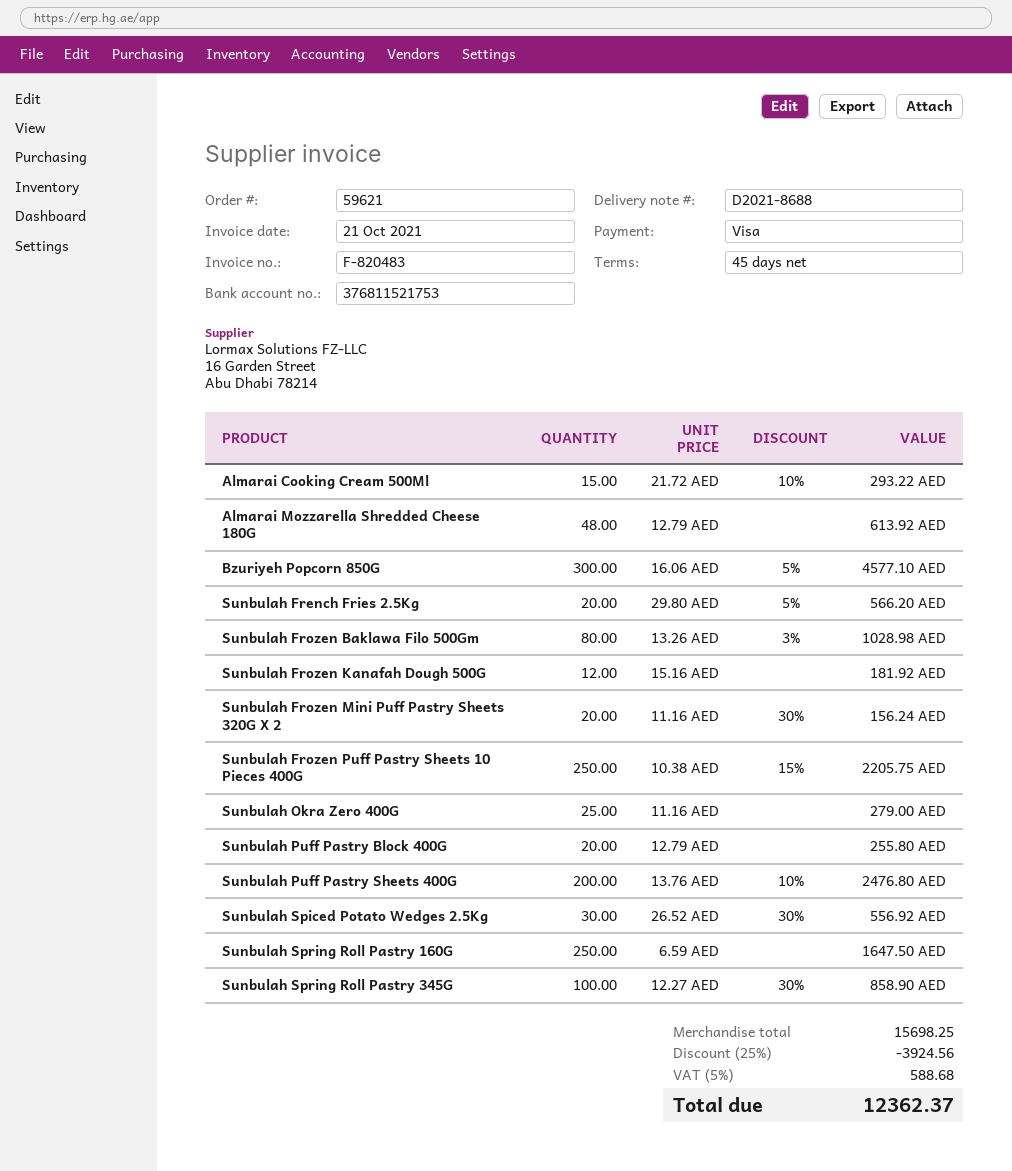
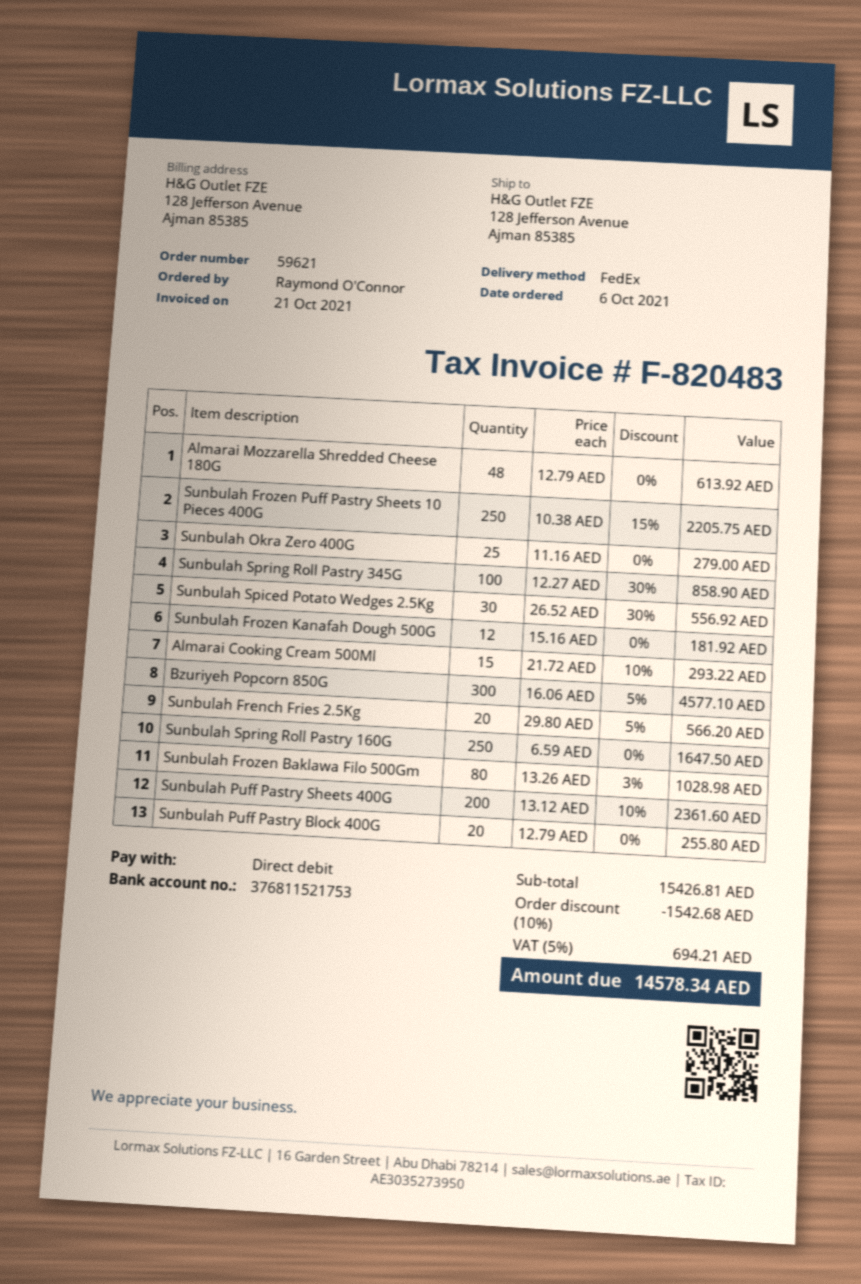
payment method: Visa -> direct debit
Sunbulah Frozen Mini Puff Pastry Sheets 320G X 2: 20 x 11.16 - 30% = 156.24 -> none
Sunbulah Puff Pastry Sheets 400G: 200 x 13.76 - 10% = 2476.80 -> 200 x 13.12 - 10% = 2361.60
subtotal: 15698.25 -> 15426.81
discount: 25% = 3924.56 -> 10% = 1542.68
tax: 5% = 588.68 -> 5% = 694.21
total: 12362.37 -> 14578.34

